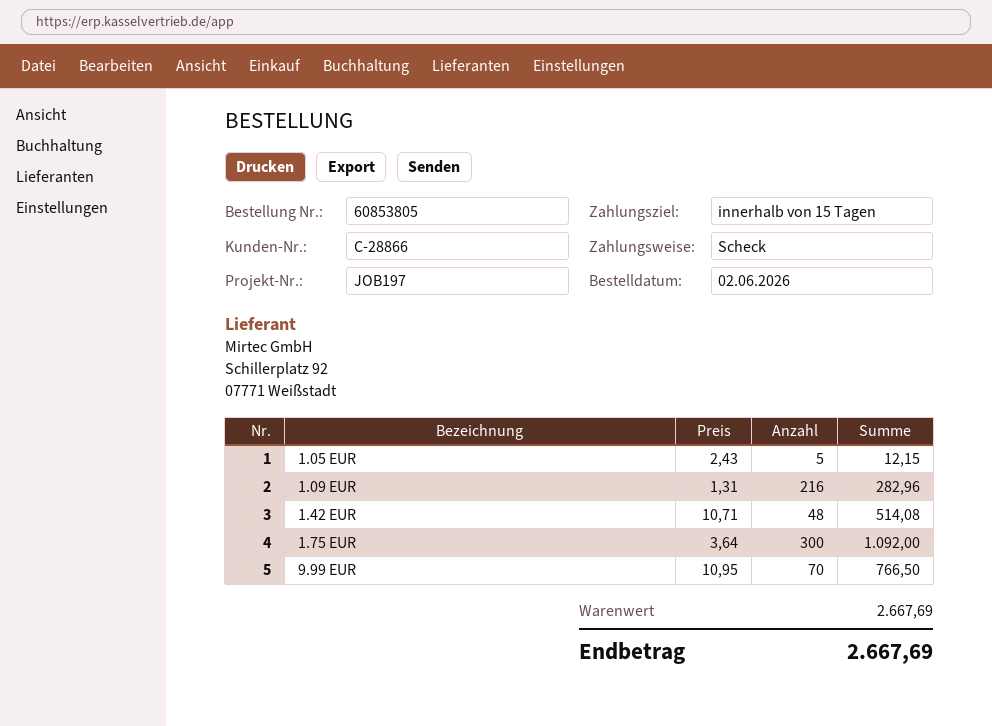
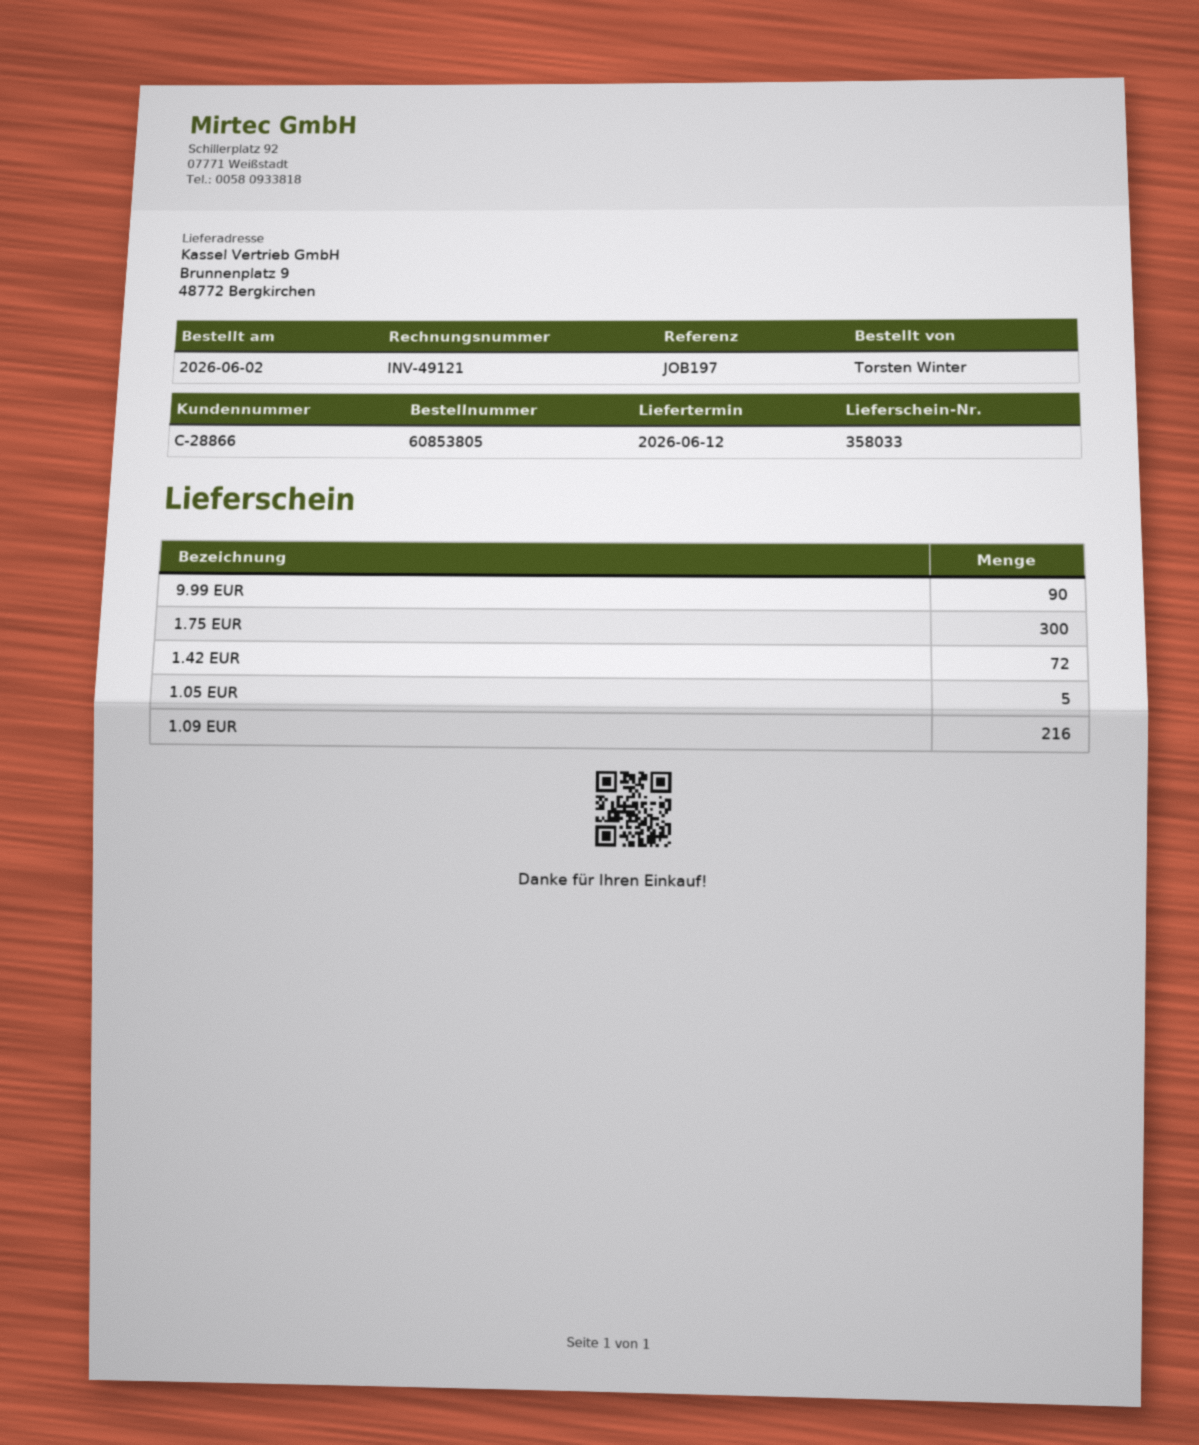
1.42 EUR: 48 -> 72
9.99 EUR: 70 -> 90

